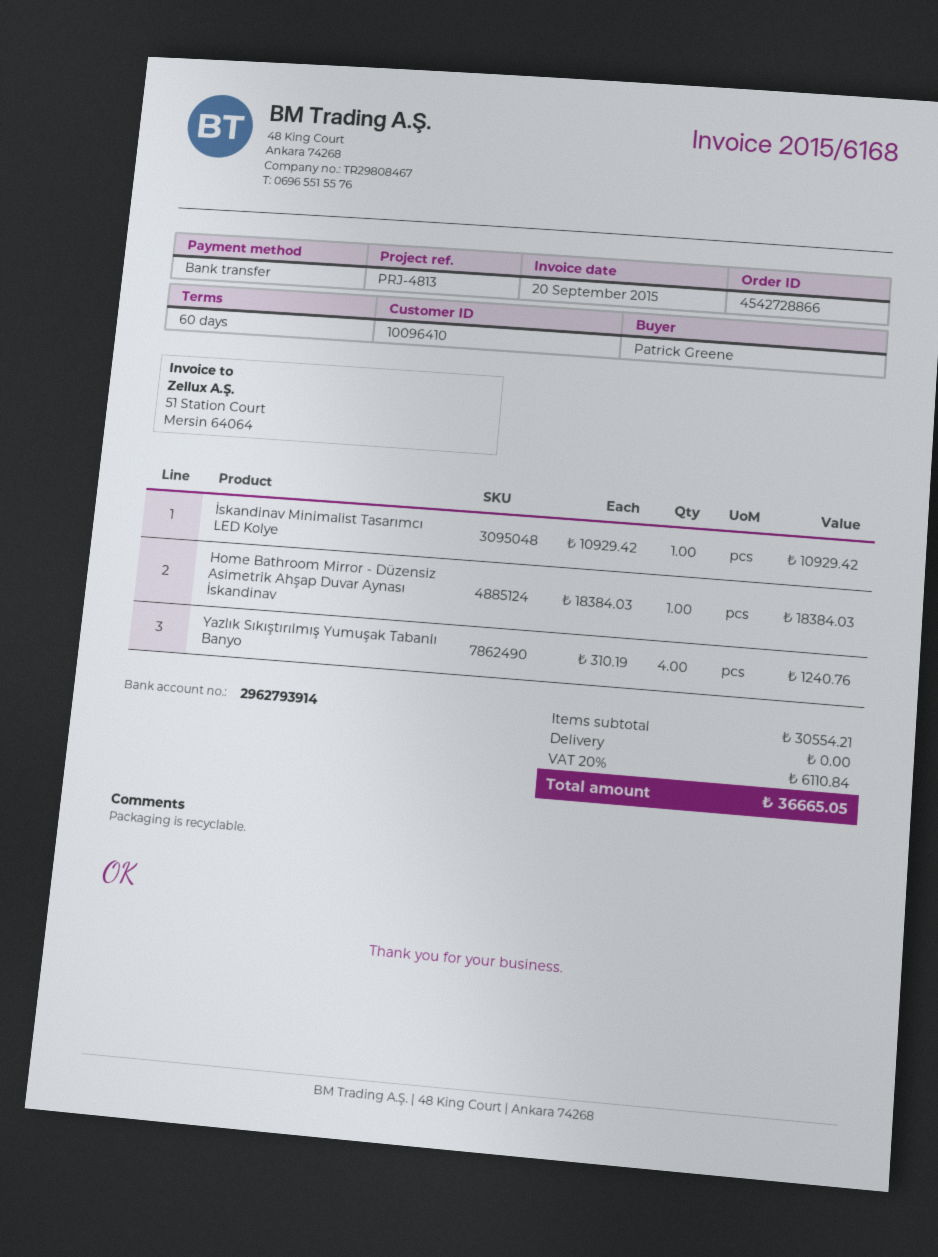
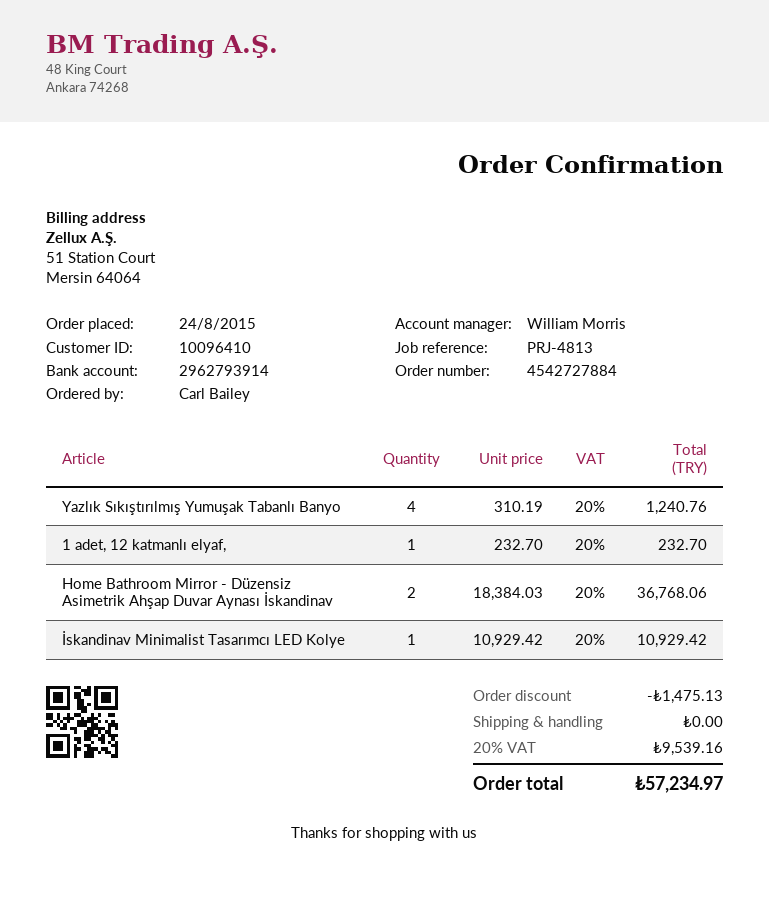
order number: 4542728866 -> 4542727884
ordered by: Patrick Greene -> Carl Bailey
Home Bathroom Mirror - Düzensiz Asimetrik Ahşap Duvar Aynası İskandinav: 1 x 18384.03 = 18384.03 -> 2 x 18384.03 = 36768.06
1 adet, 12 katmanlı elyaf,: none -> 1 x 232.70 = 232.70
discount: none -> 1475.13
tax: 20% = 6110.84 -> 20% = 9539.16
total: 36665.05 -> 57234.97

